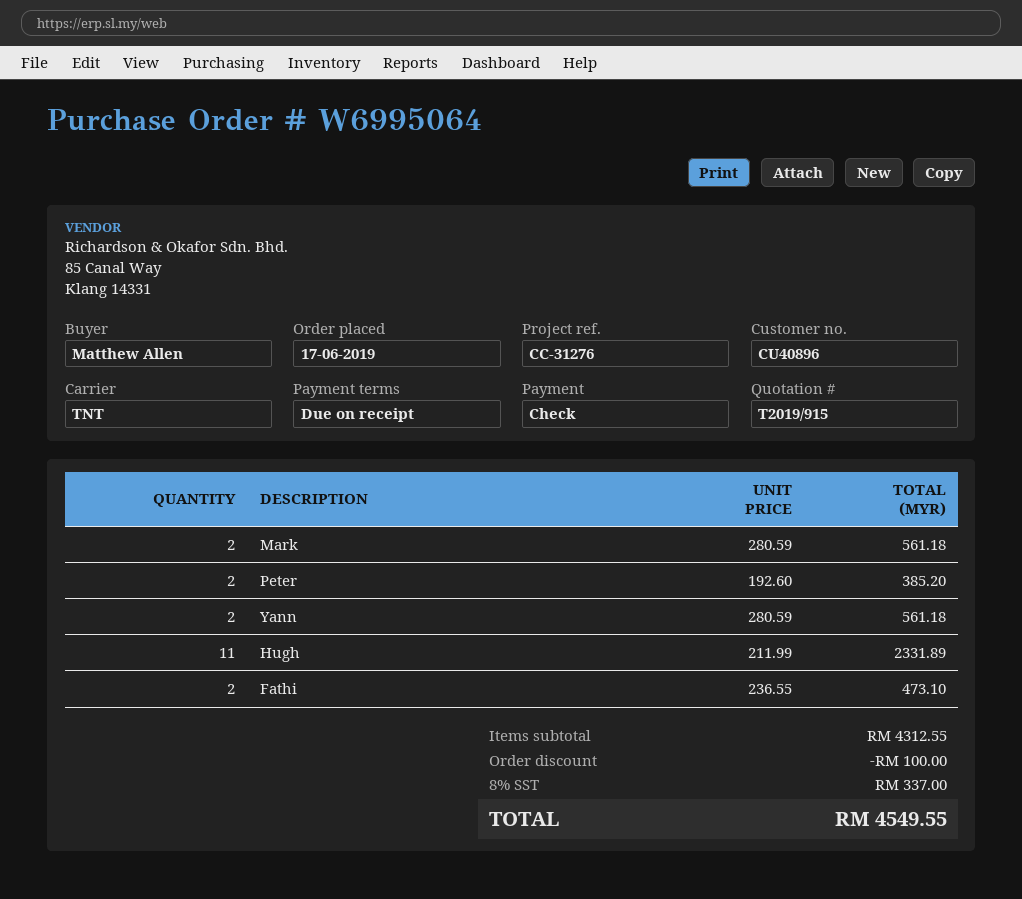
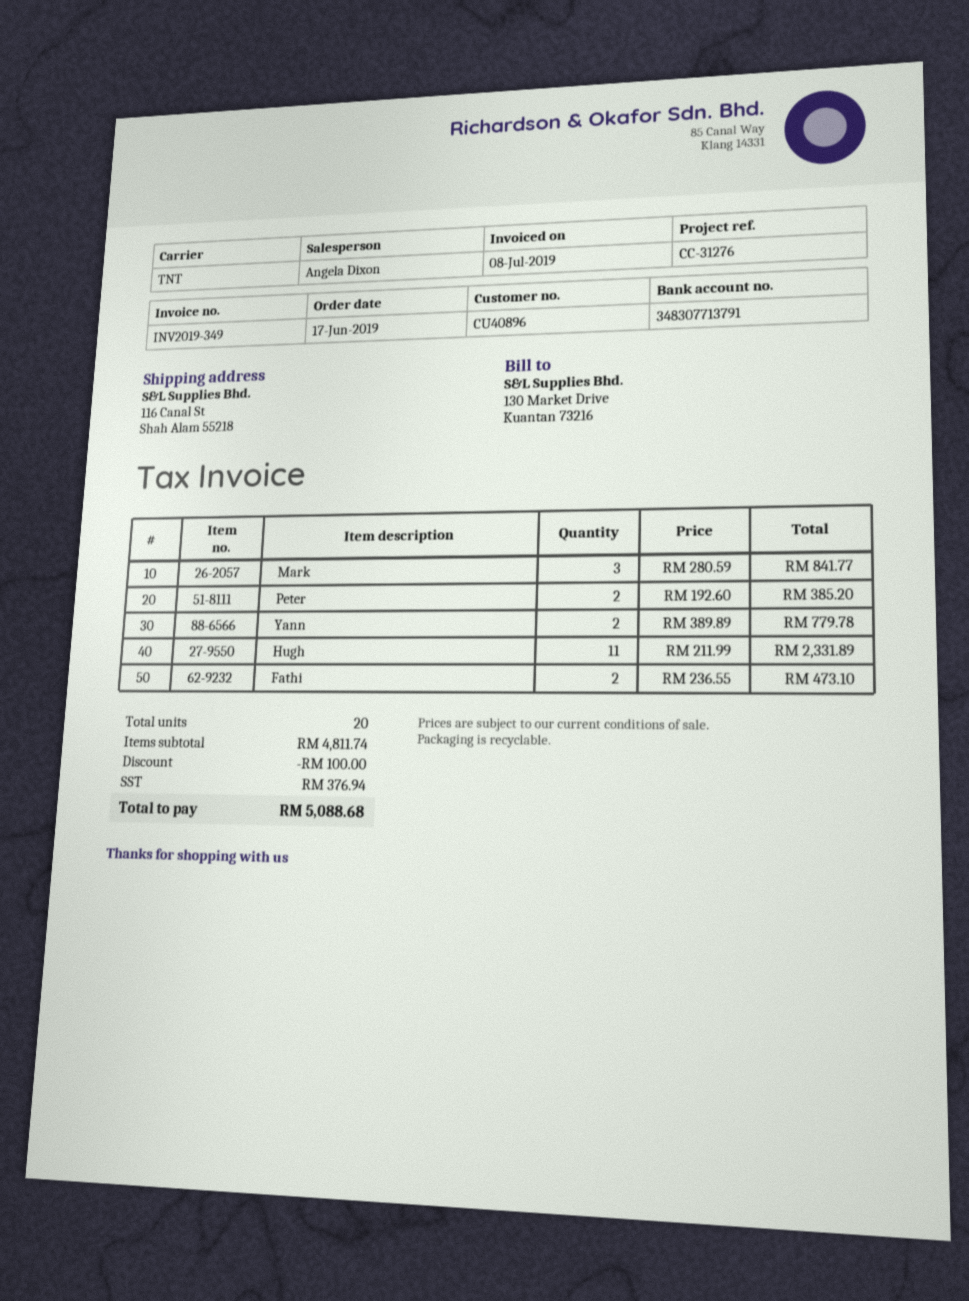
Mark: 2 x 280.59 = 561.18 -> 3 x 280.59 = 841.77
Yann: 2 x 280.59 = 561.18 -> 2 x 389.89 = 779.78
subtotal: 4312.55 -> 4811.74
tax: 337.00 -> 376.94
total: 4549.55 -> 5088.68

